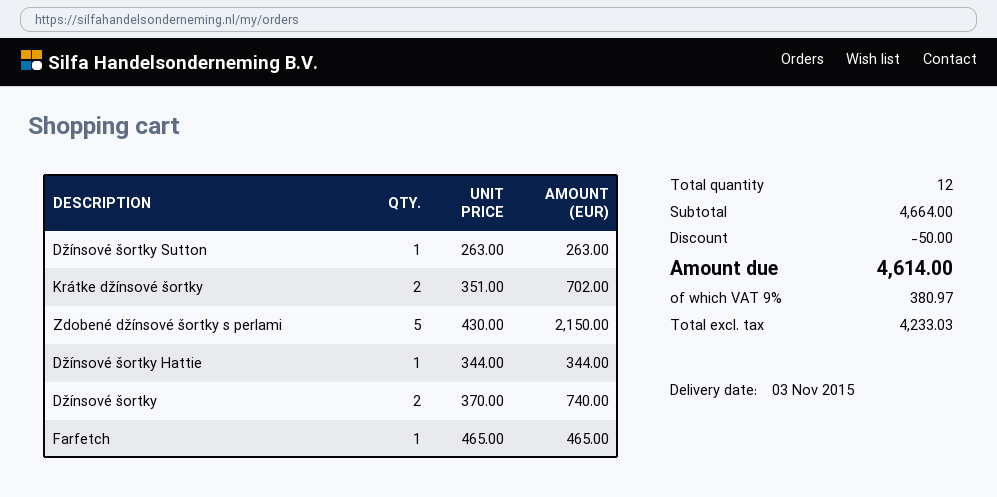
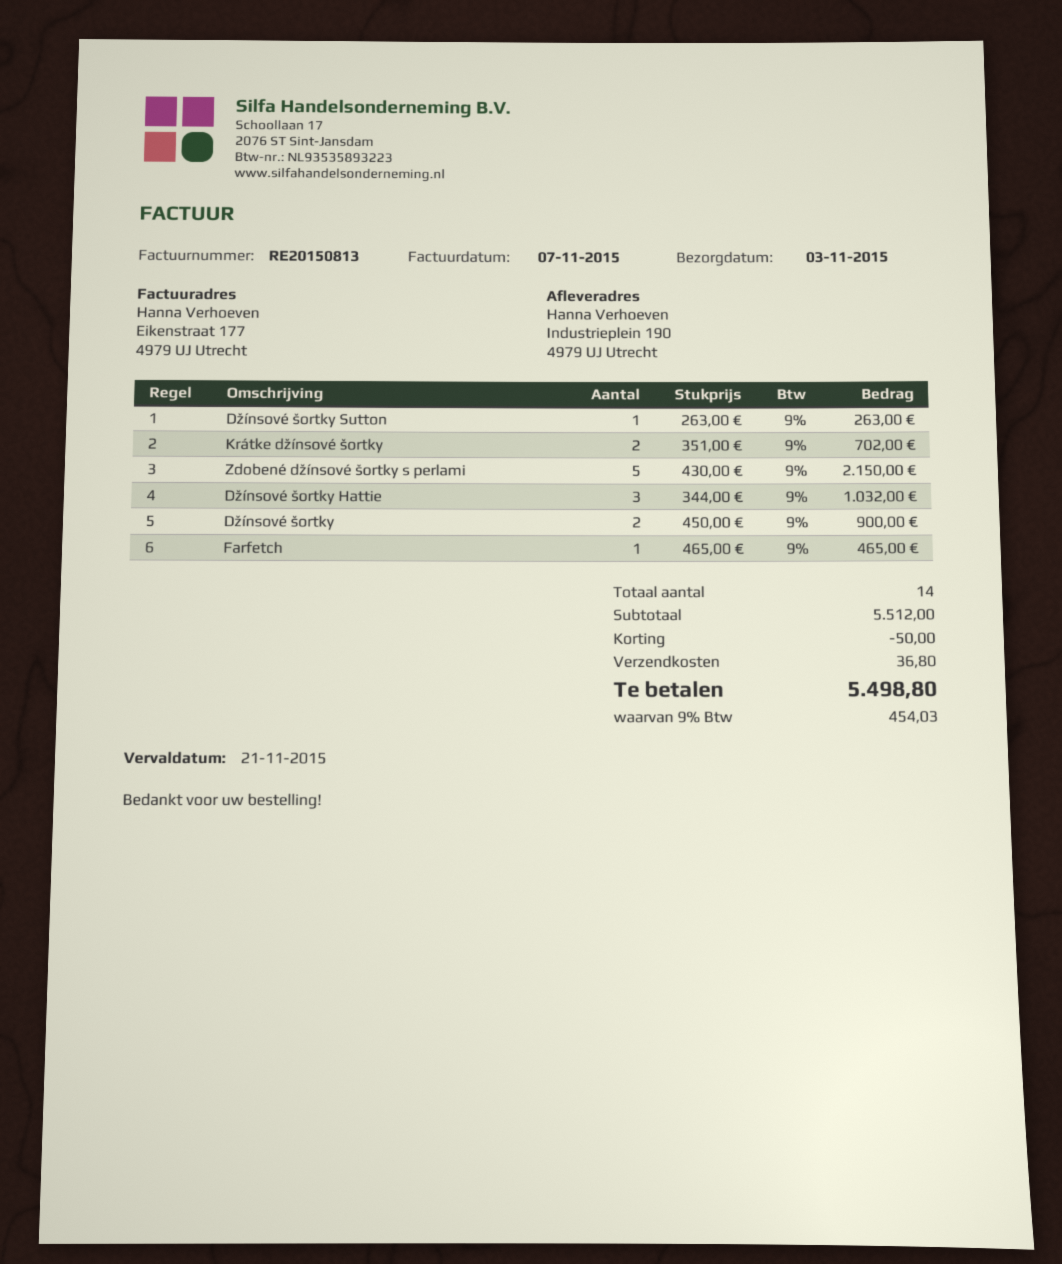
Džínsové šortky Hattie: 1 x 344.00 = 344.00 -> 3 x 344.00 = 1032.00
Džínsové šortky: 2 x 370.00 = 740.00 -> 2 x 450.00 = 900.00
total quantity: 12 -> 14
subtotal: 4664.00 -> 5512.00
shipping: none -> 36.80
tax: 9% = 380.97 -> 9% = 454.03
total: 4614.00 -> 5498.80

